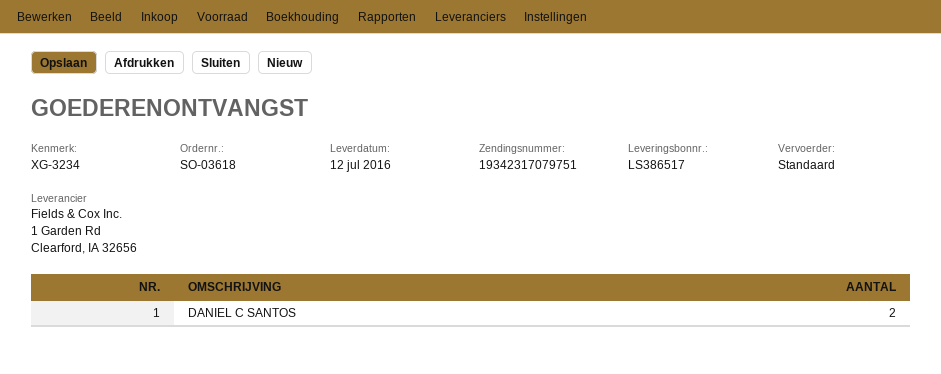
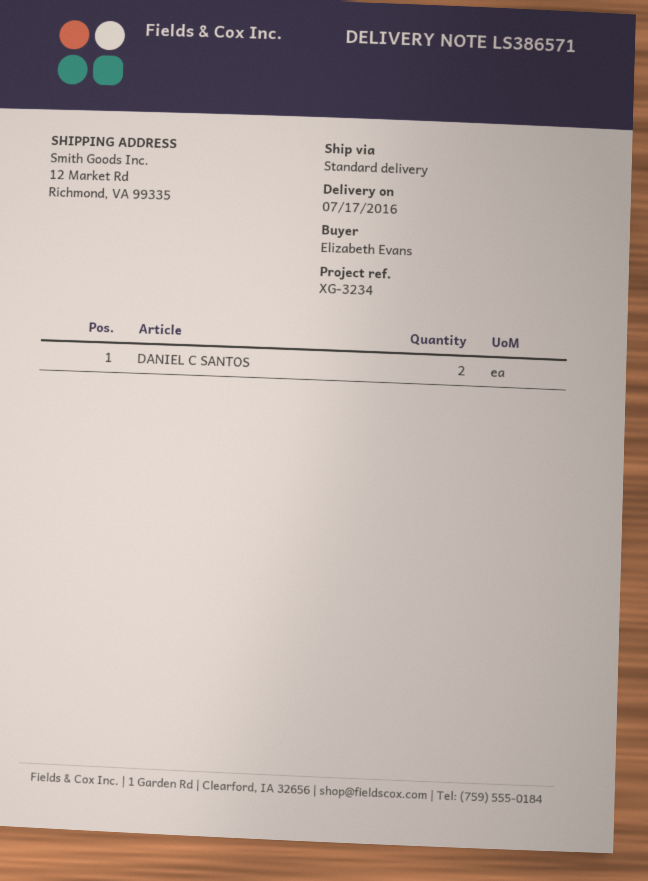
delivery note number: LS386517 -> LS386571
delivery date: 2016-07-12 -> 2016-07-17

